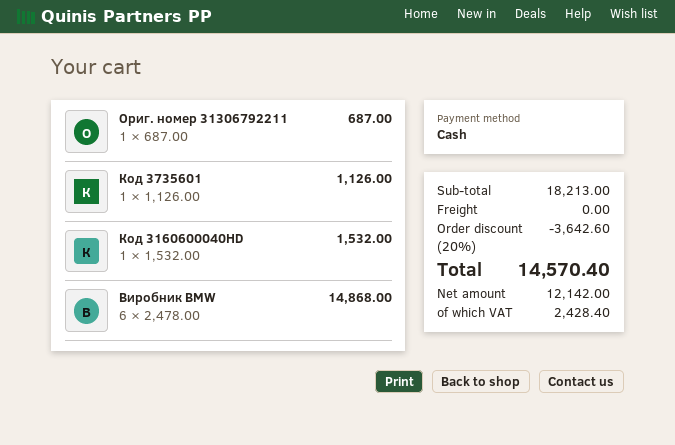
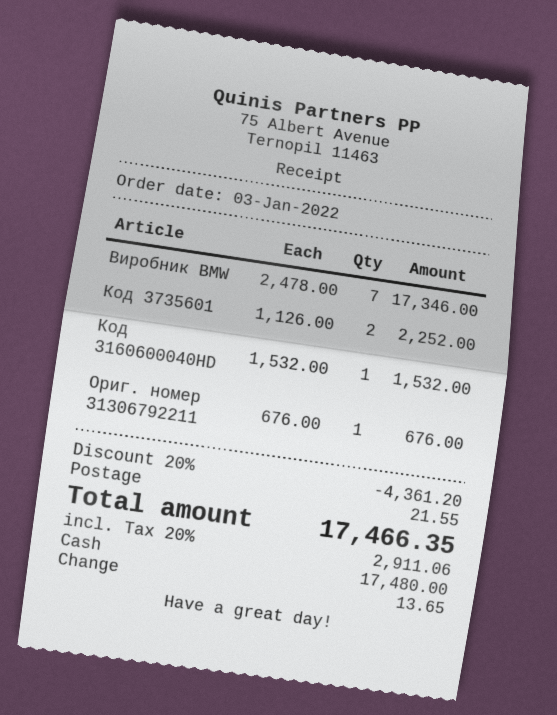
Ориг. номер 31306792211: 1 x 687.00 = 687.00 -> 1 x 676.00 = 676.00
Код 3735601: 1 x 1126.00 = 1126.00 -> 2 x 1126.00 = 2252.00
Виробник BMW: 6 x 2478.00 = 14868.00 -> 7 x 2478.00 = 17346.00
discount: 20% = 3642.60 -> 20% = 4361.20
shipping: 0.00 -> 21.55
tax: 2428.40 -> 2911.06
total: 14570.40 -> 17466.35

